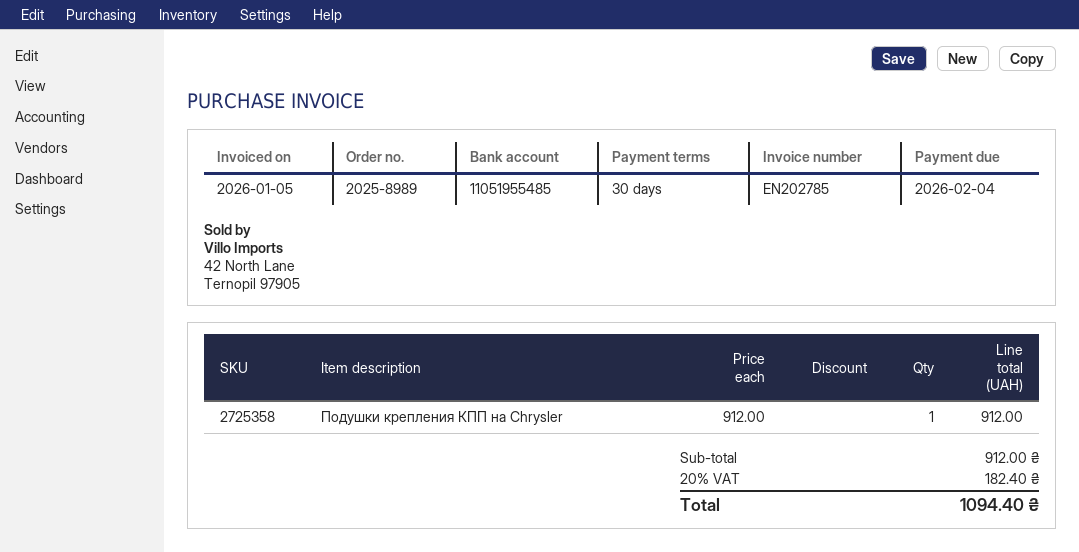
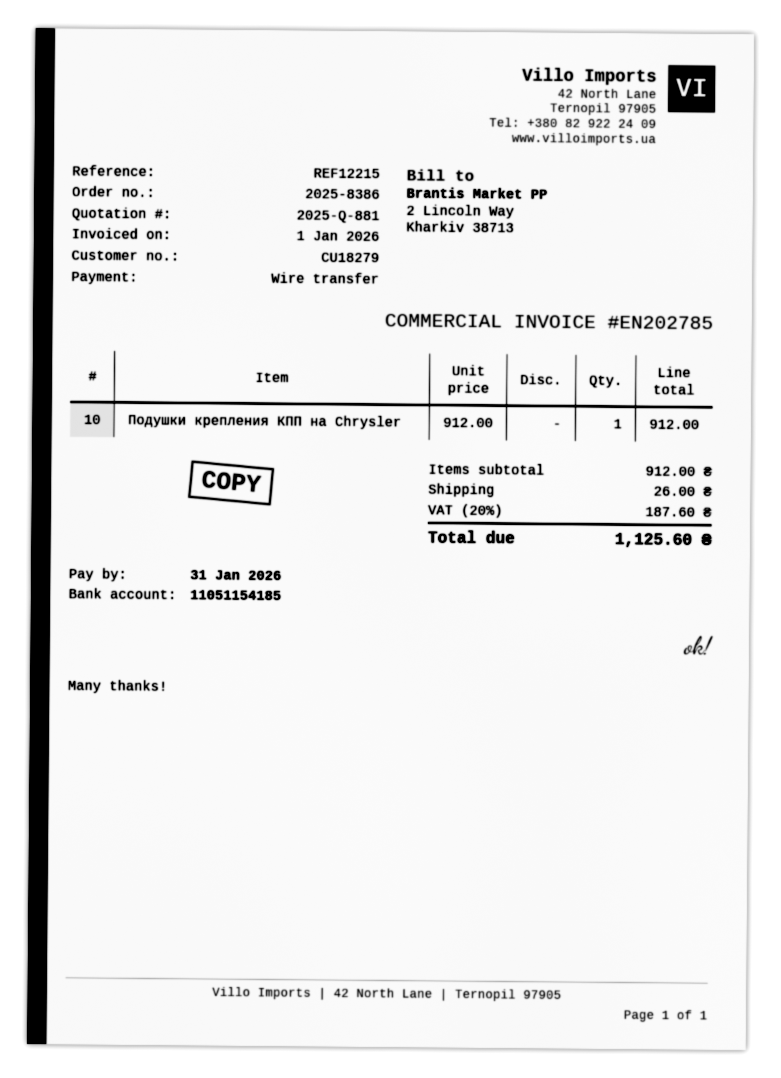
order number: 2025-8989 -> 2025-8386
invoice date: 2026-01-05 -> 2026-01-01
due date: 2026-02-04 -> 2026-01-31
bank account: 11051955485 -> 11051154185
shipping: none -> 26.00
tax: 20% = 182.40 -> 20% = 187.60
total: 1094.40 -> 1125.60

